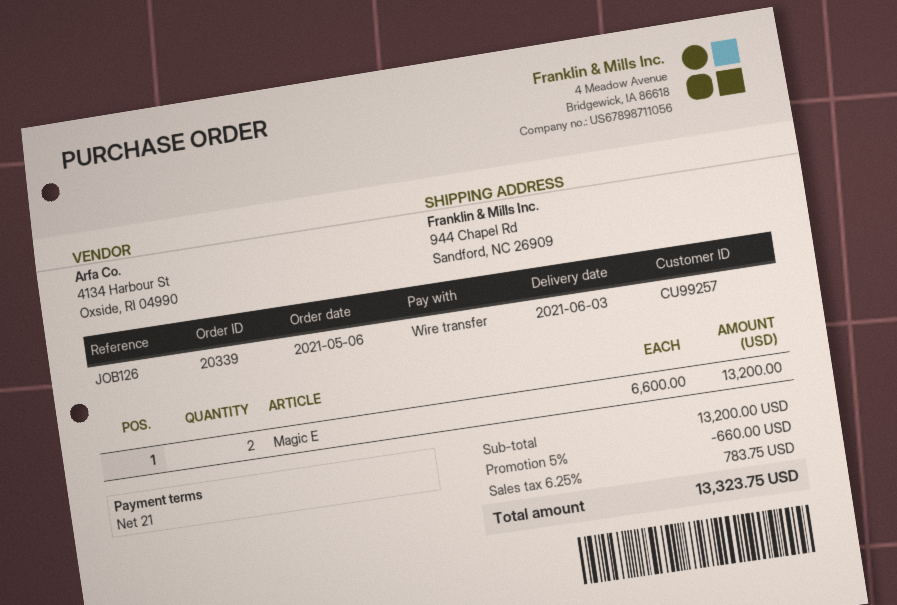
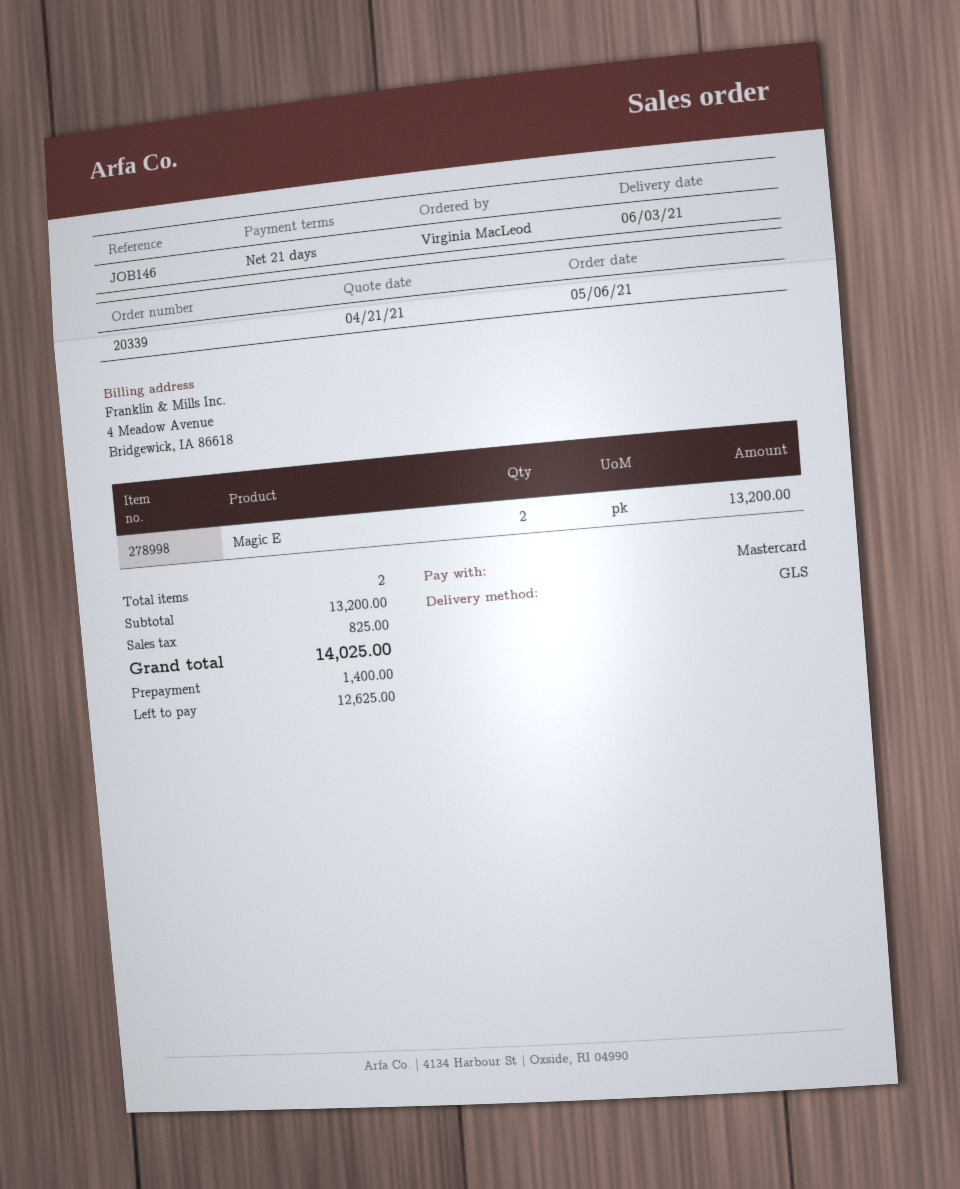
reference: JOB126 -> JOB146
payment method: bank transfer -> Mastercard
discount: 5% = 660.00 -> none
tax: 783.75 -> 825.00
total: 13323.75 -> 14025.00

